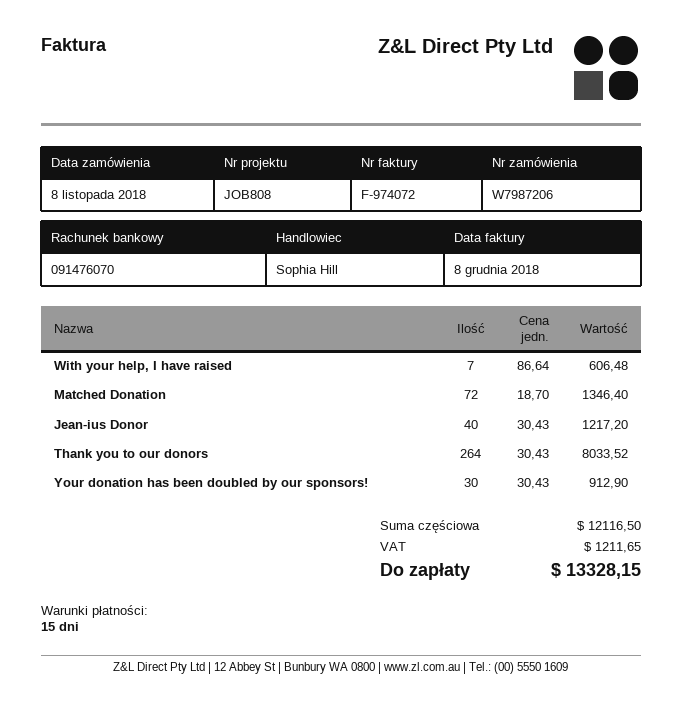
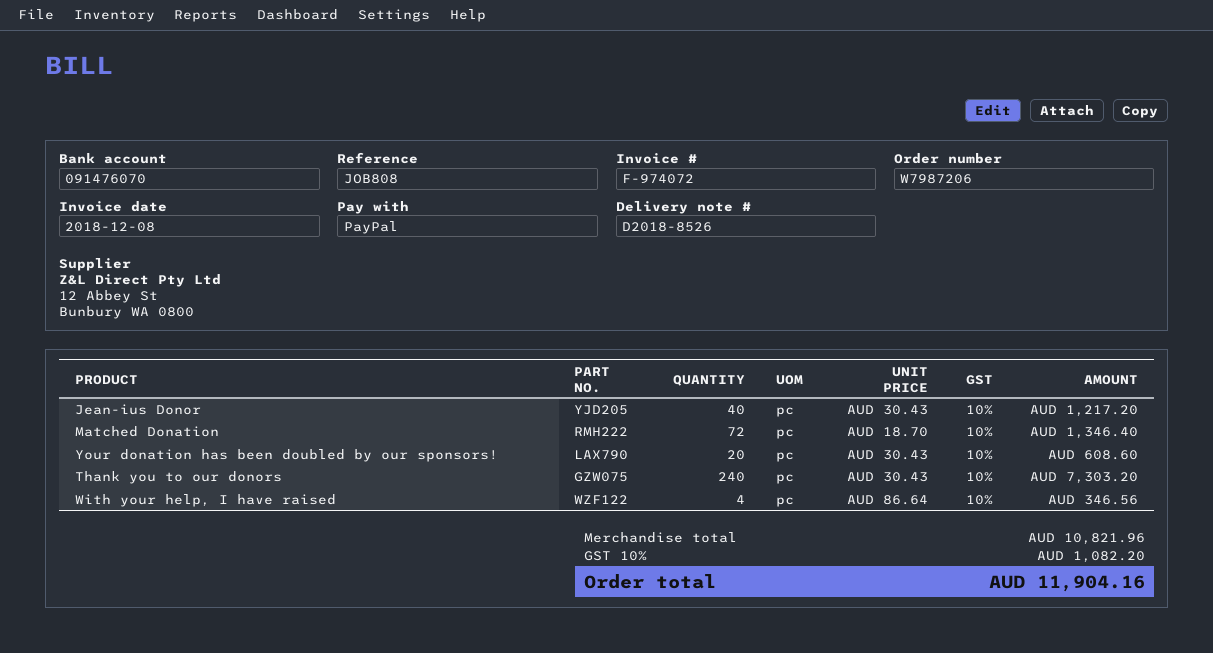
With your help, I have raised: 7 x 86.64 = 606.48 -> 4 x 86.64 = 346.56
Thank you to our donors: 264 x 30.43 = 8033.52 -> 240 x 30.43 = 7303.20
Your donation has been doubled by our sponsors!: 30 x 30.43 = 912.90 -> 20 x 30.43 = 608.60
subtotal: 12116.50 -> 10821.96
tax: 1211.65 -> 1082.20
total: 13328.15 -> 11904.16

